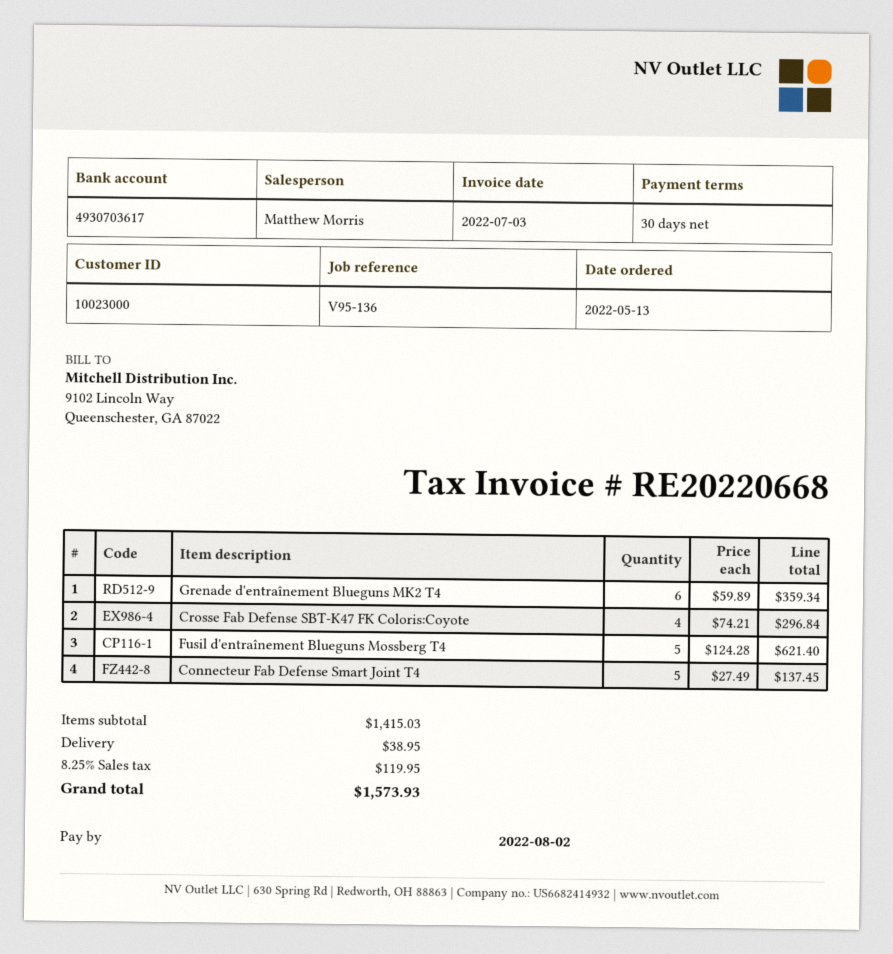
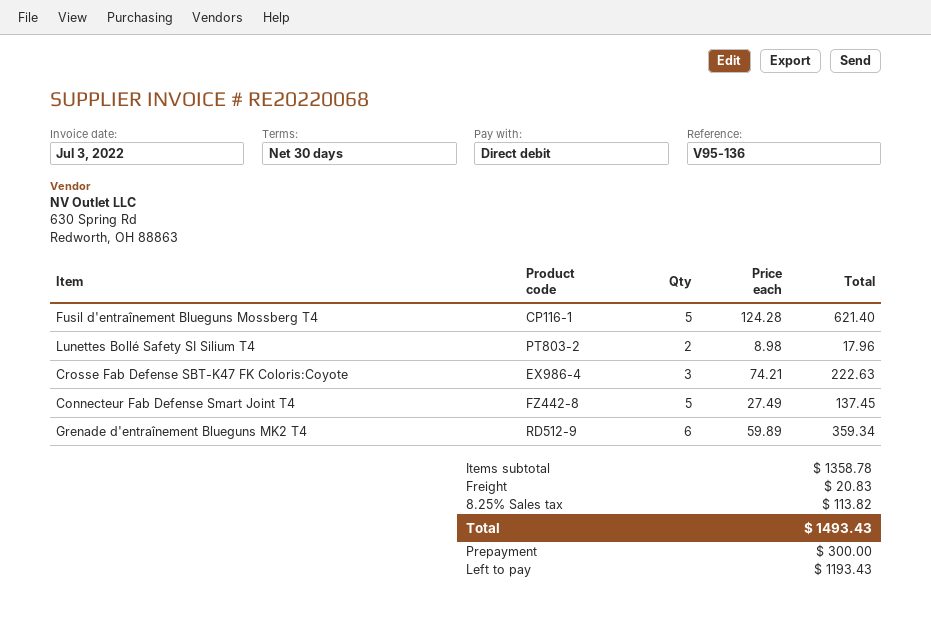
invoice number: RE20220668 -> RE20220068
Crosse Fab Defense SBT-K47 FK Coloris:Coyote: 4 x 74.21 = 296.84 -> 3 x 74.21 = 222.63
Lunettes Bollé Safety SI Silium T4: none -> 2 x 8.98 = 17.96
subtotal: 1415.03 -> 1358.78
shipping: 38.95 -> 20.83
tax: 8.25% = 119.95 -> 8.25% = 113.82
total: 1573.93 -> 1493.43

